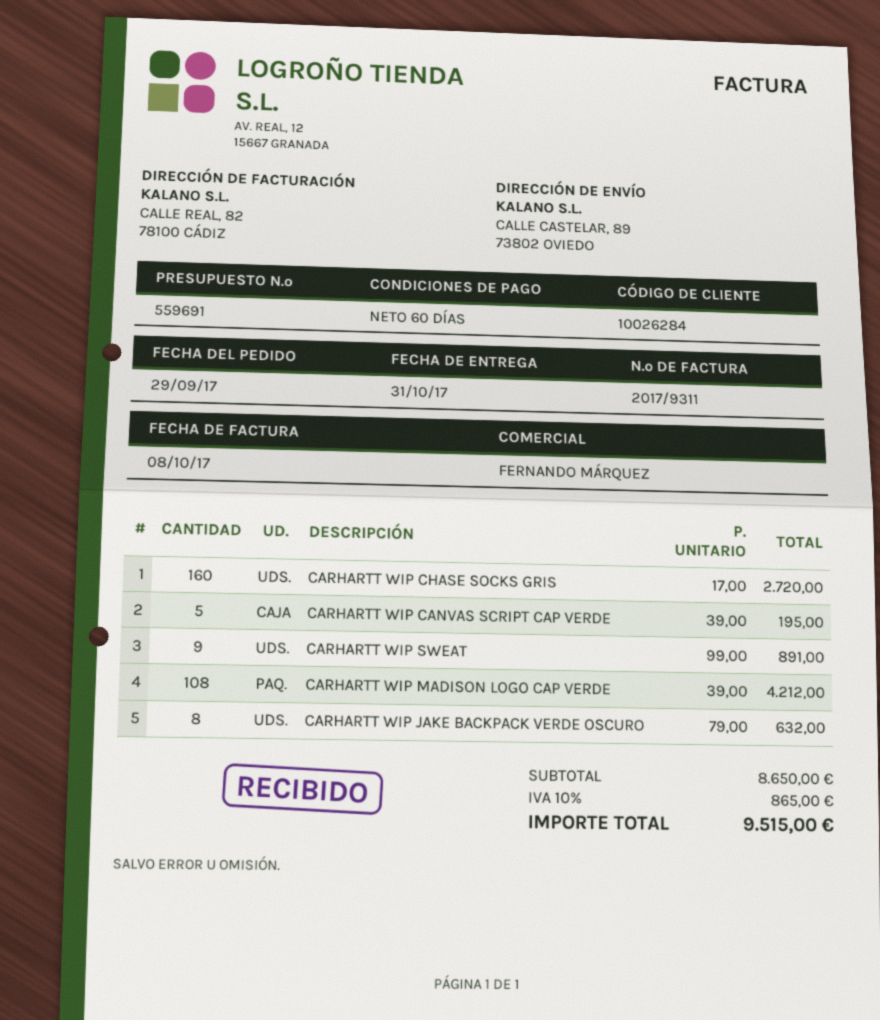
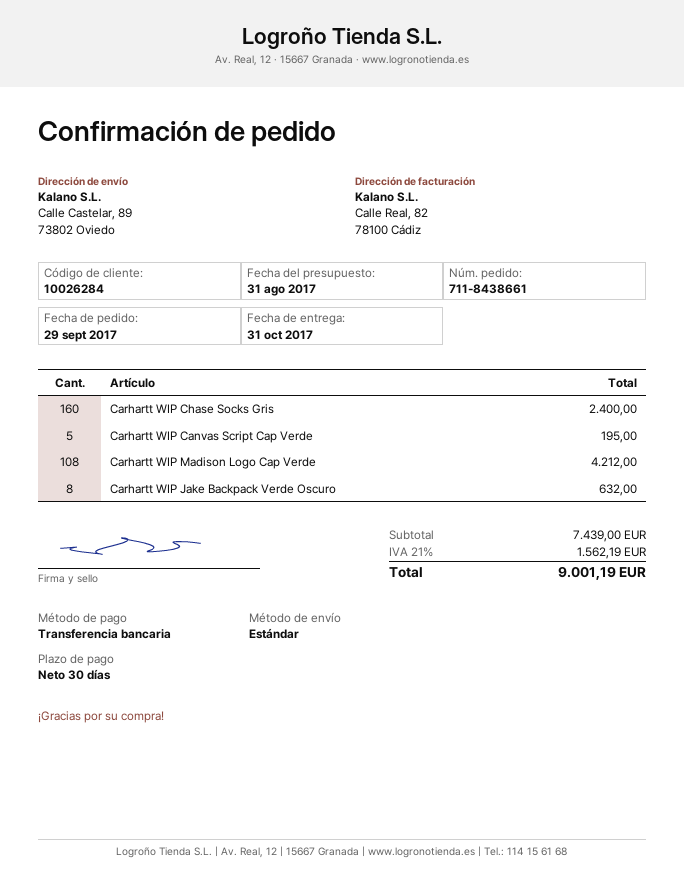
payment terms: 60 days -> 30 days
CARHARTT WIP CHASE SOCKS GRIS: 160 for 2720.00 -> 160 for 2400.00
CARHARTT WIP SWEAT: 9 for 891.00 -> none
subtotal: 8650.00 -> 7439.00
tax: 10% = 865.00 -> 21% = 1562.19
total: 9515.00 -> 9001.19

